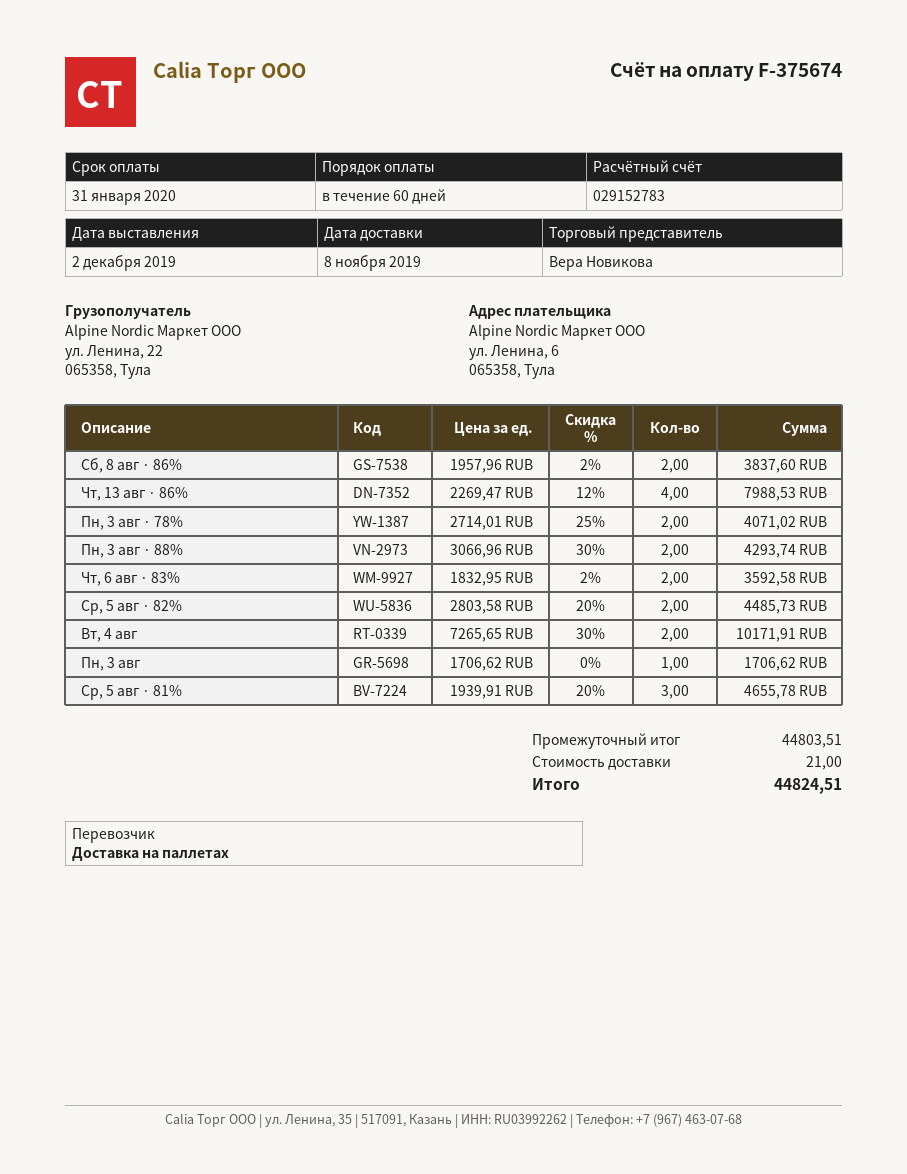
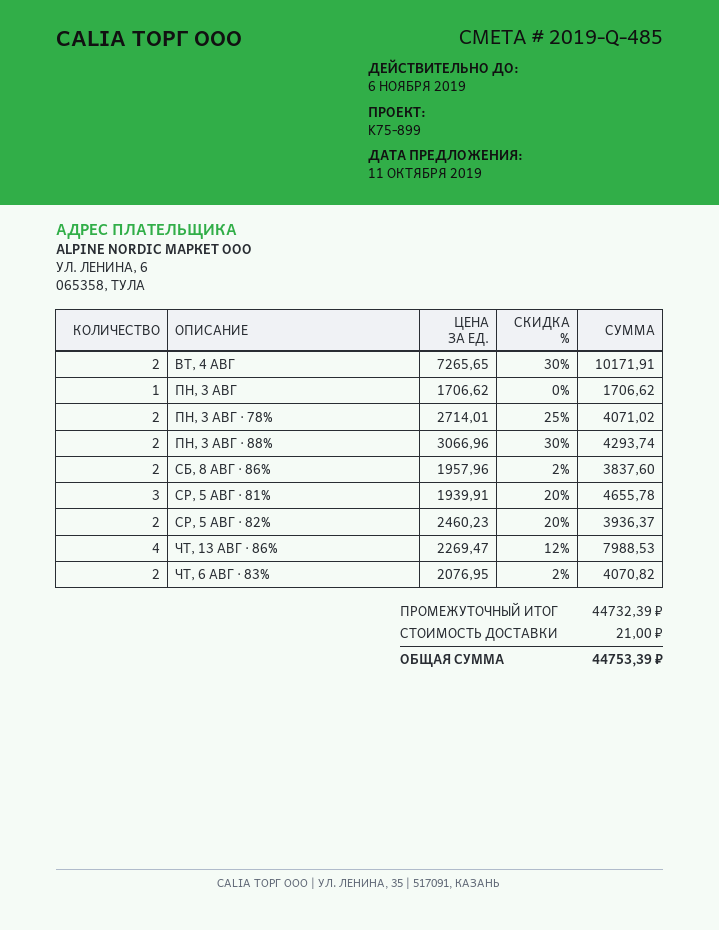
Чт, 6 авг · 83%: 2 x 1832.95 - 2% = 3592.58 -> 2 x 2076.95 - 2% = 4070.82
Ср, 5 авг · 82%: 2 x 2803.58 - 20% = 4485.73 -> 2 x 2460.23 - 20% = 3936.37
subtotal: 44803.51 -> 44732.39
total: 44824.51 -> 44753.39

